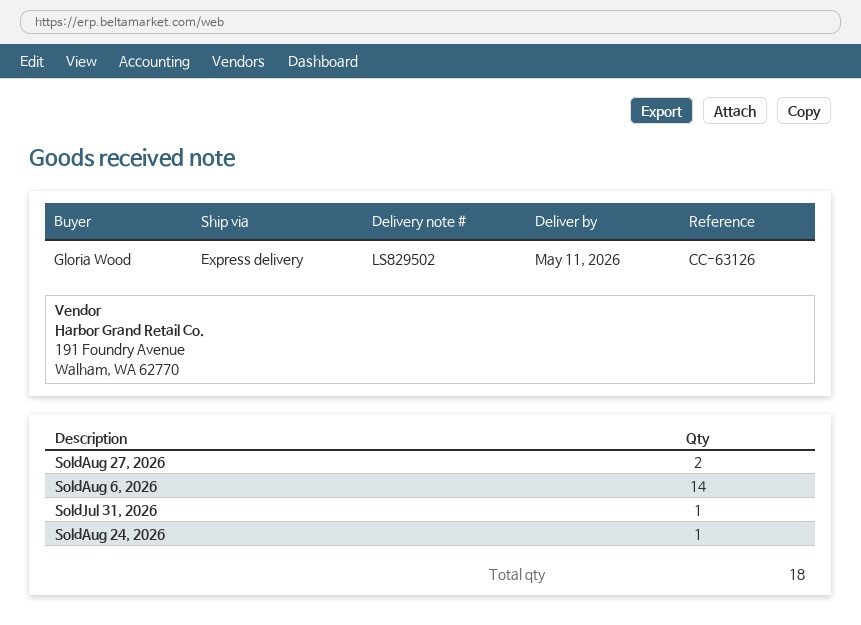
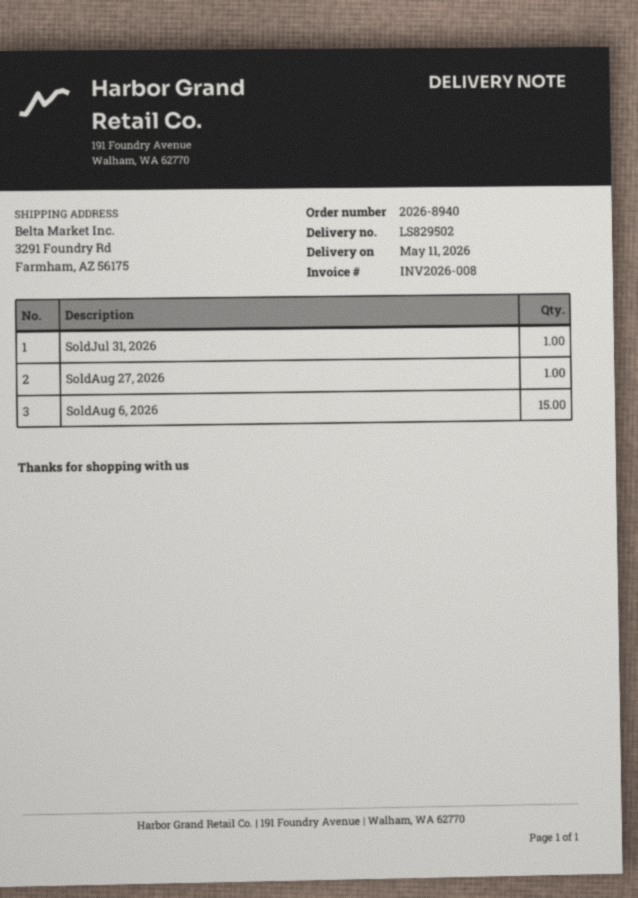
SoldAug 27, 2026: 2 -> 1
SoldAug 6, 2026: 14 -> 15
SoldAug 24, 2026: 1 -> none

